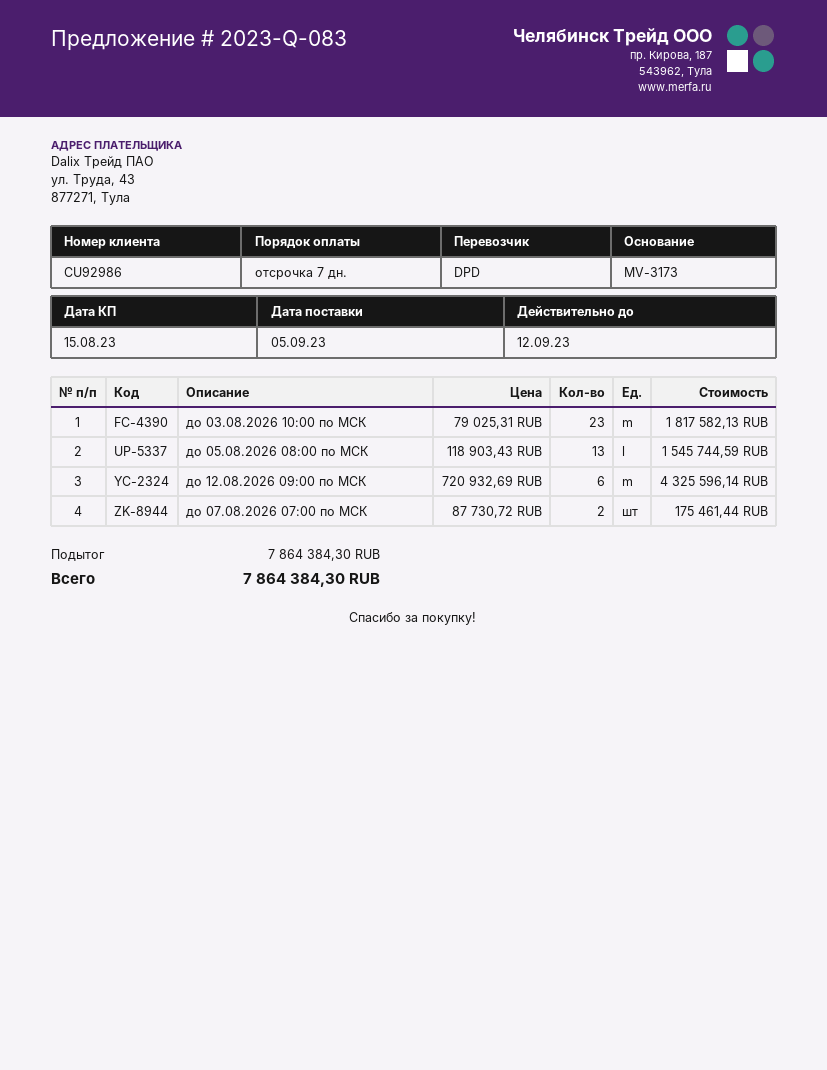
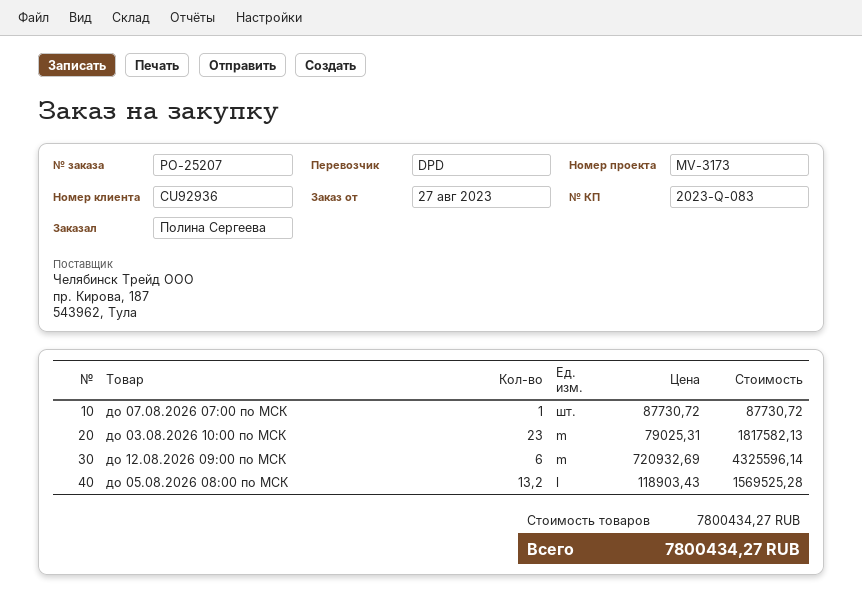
customer number: CU92986 -> CU92936
до 05.08.2026 08:00 по МСК: 13 x 118903.43 = 1545744.59 -> 13.2 x 118903.43 = 1569525.28
до 07.08.2026 07:00 по МСК: 2 x 87730.72 = 175461.44 -> 1 x 87730.72 = 87730.72
subtotal: 7864384.30 -> 7800434.27
total: 7864384.30 -> 7800434.27

